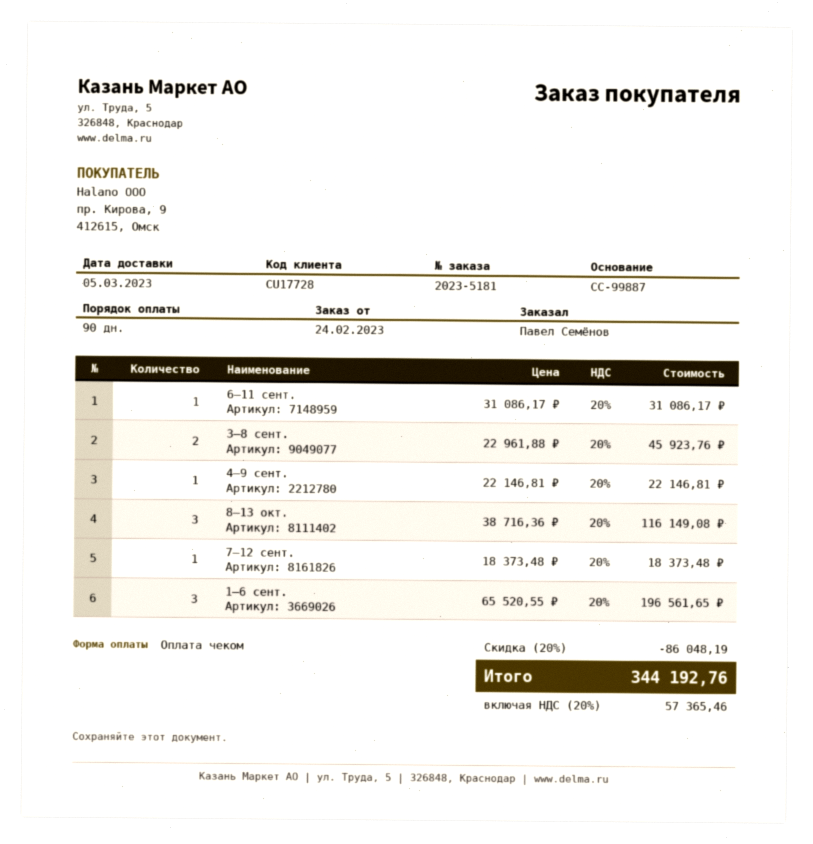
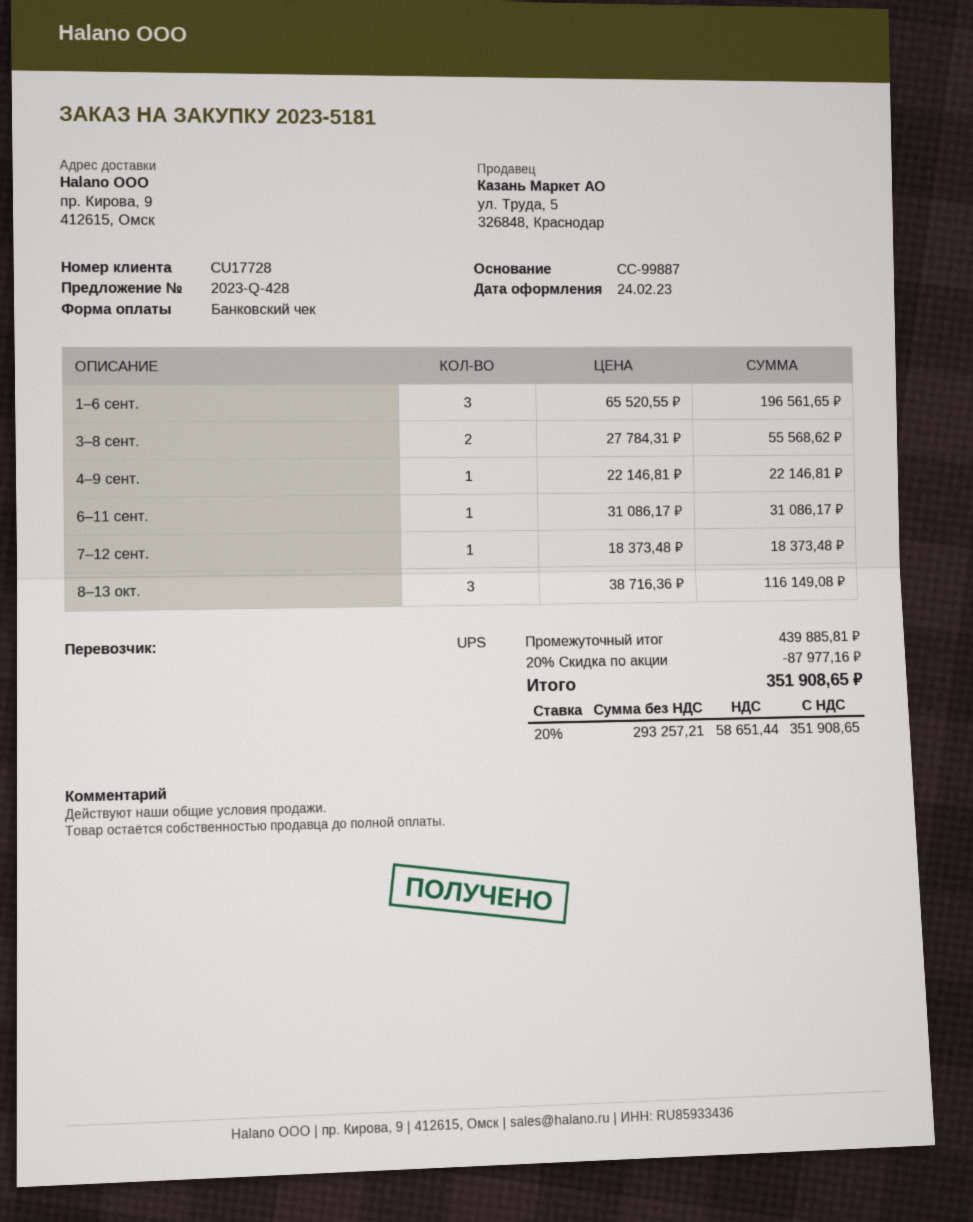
3–8 сент.: 2 x 22961.88 = 45923.76 -> 2 x 27784.31 = 55568.62
discount: 20% = 86048.19 -> 20% = 87977.16
tax: 20% = 57365.46 -> 20% = 58651.44
total: 344192.76 -> 351908.65

